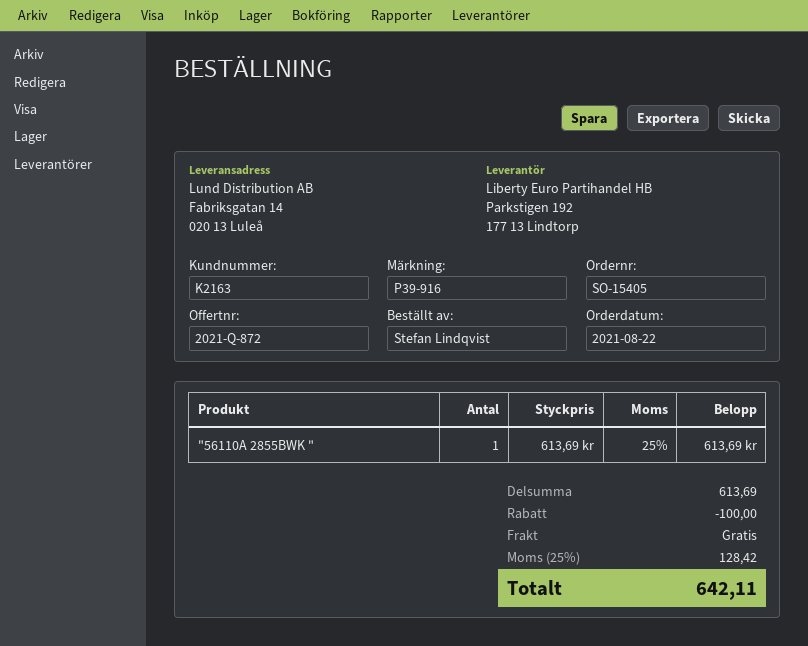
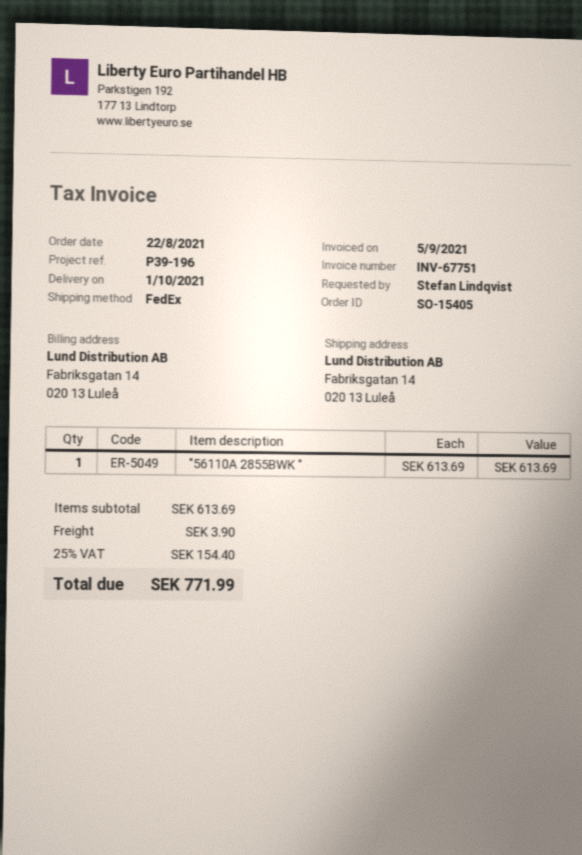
reference: P39-916 -> P39-196
discount: 100.00 -> none
shipping: 0.00 -> 3.90
tax: 25% = 128.42 -> 25% = 154.40
total: 642.11 -> 771.99

